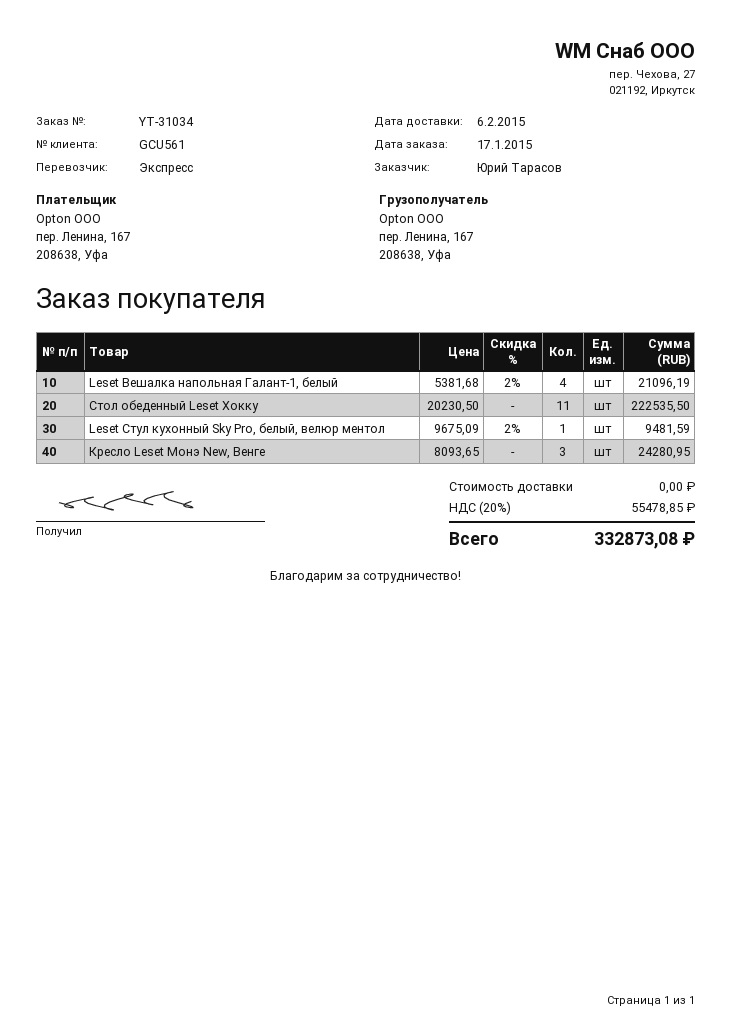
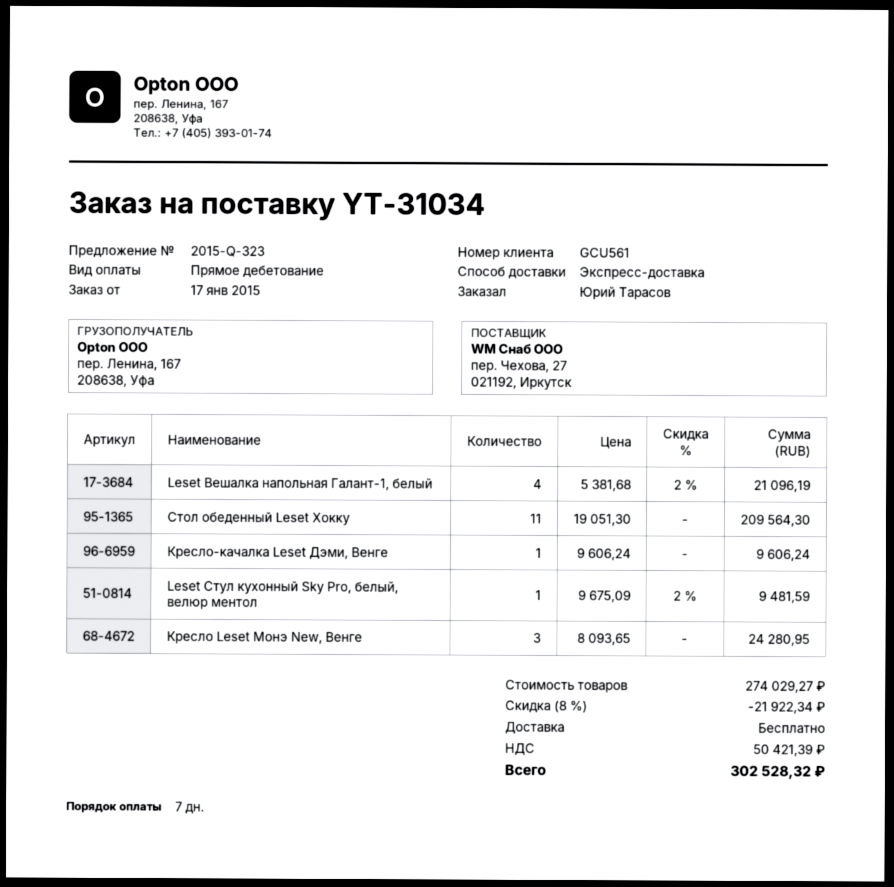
Стол обеденный Leset Хокку: 11 x 20230.50 = 222535.50 -> 11 x 19051.30 = 209564.30
Кресло-качалка Leset Дэми, Венге: none -> 1 x 9606.24 = 9606.24
discount: none -> 8% = 21922.34
tax: 55478.85 -> 50421.39
total: 332873.08 -> 302528.32

